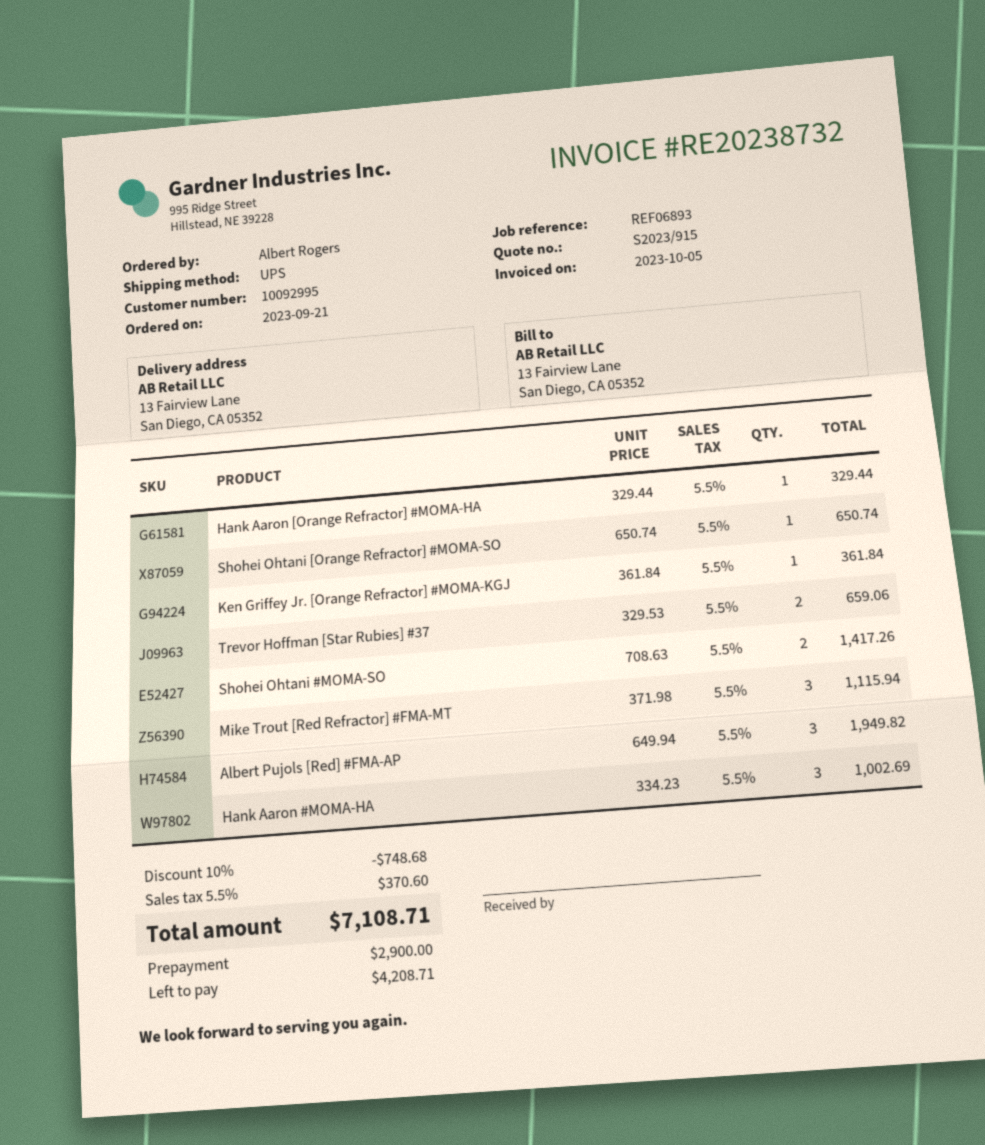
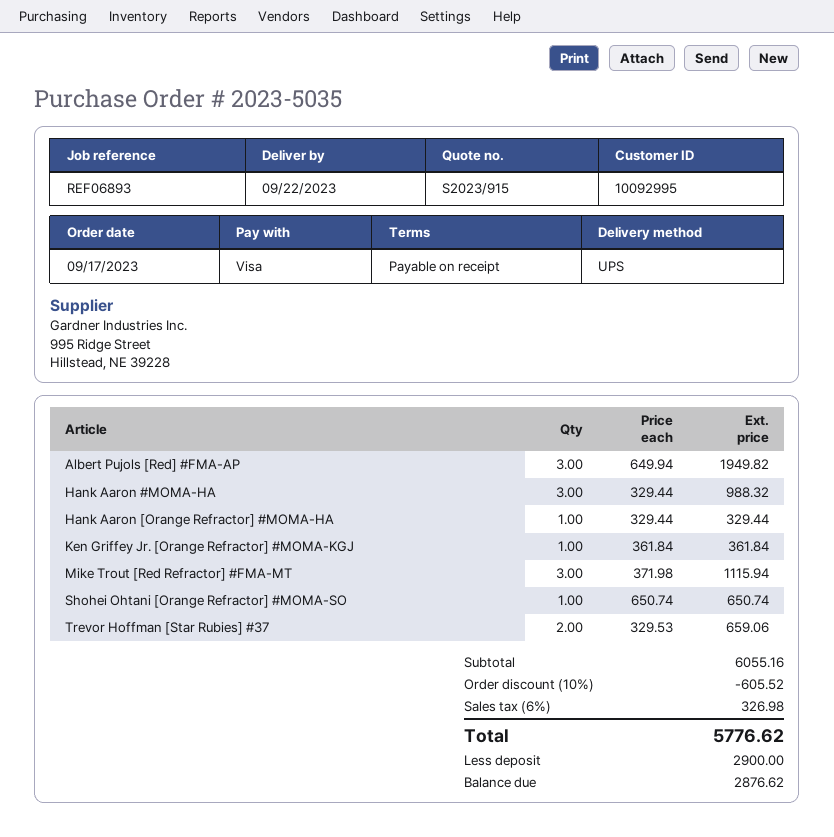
order date: 2023-09-21 -> 2023-09-17
Shohei Ohtani #MOMA-SO: 2 x 708.63 = 1417.26 -> none
Hank Aaron #MOMA-HA: 3 x 334.23 = 1002.69 -> 3 x 329.44 = 988.32
discount: 10% = 748.68 -> 10% = 605.52
tax: 5.5% = 370.60 -> 6% = 326.98
total: 7108.71 -> 5776.62
balance: 4208.71 -> 2876.62

